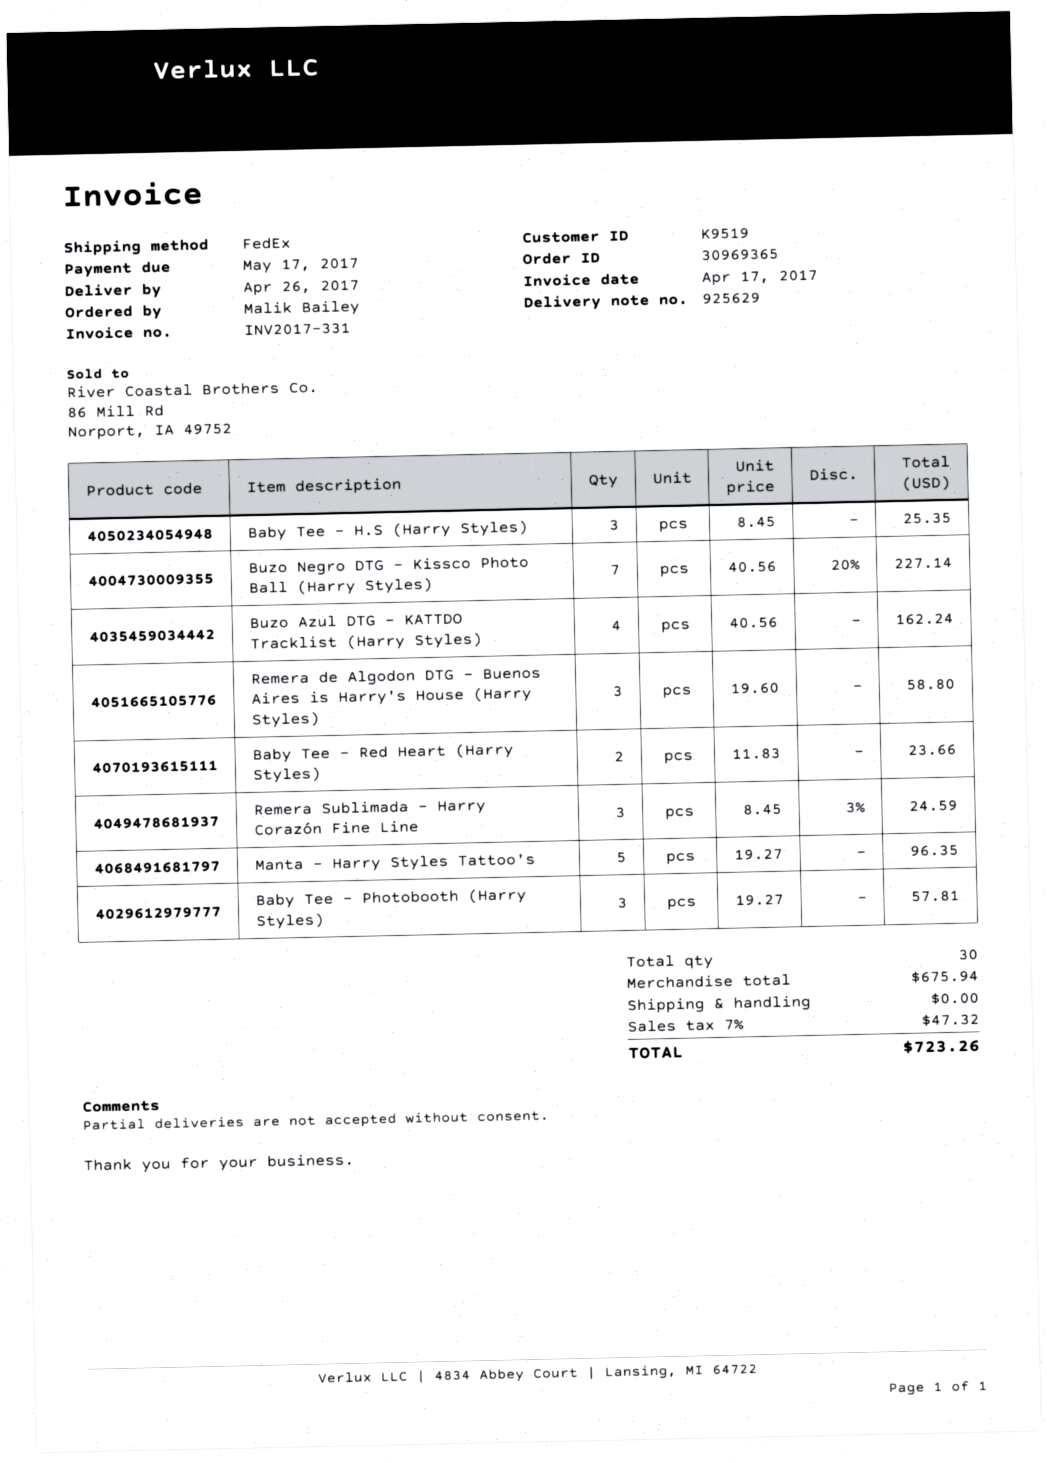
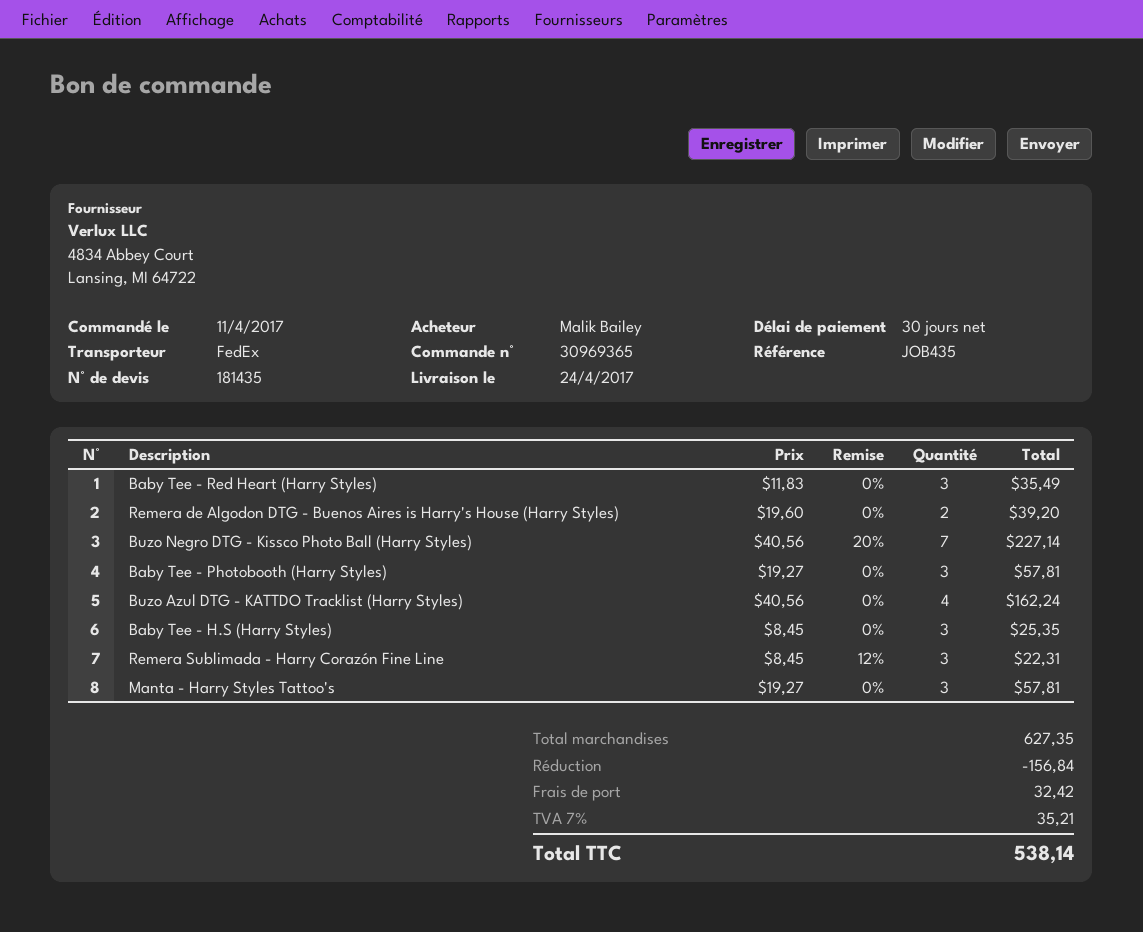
delivery date: 2017-04-26 -> 2017-04-24
Remera de Algodon DTG - Buenos Aires is Harry's House (Harry Styles): 3 x 19.60 = 58.80 -> 2 x 19.60 = 39.20
Baby Tee - Red Heart (Harry Styles): 2 x 11.83 = 23.66 -> 3 x 11.83 = 35.49
Remera Sublimada - Harry Corazón Fine Line: 3 x 8.45 - 3% = 24.59 -> 3 x 8.45 - 12% = 22.31
Manta - Harry Styles Tattoo's: 5 x 19.27 = 96.35 -> 3 x 19.27 = 57.81
subtotal: 675.94 -> 627.35
discount: none -> 156.84
shipping: 0.00 -> 32.42
tax: 7% = 47.32 -> 7% = 35.21
total: 723.26 -> 538.14

